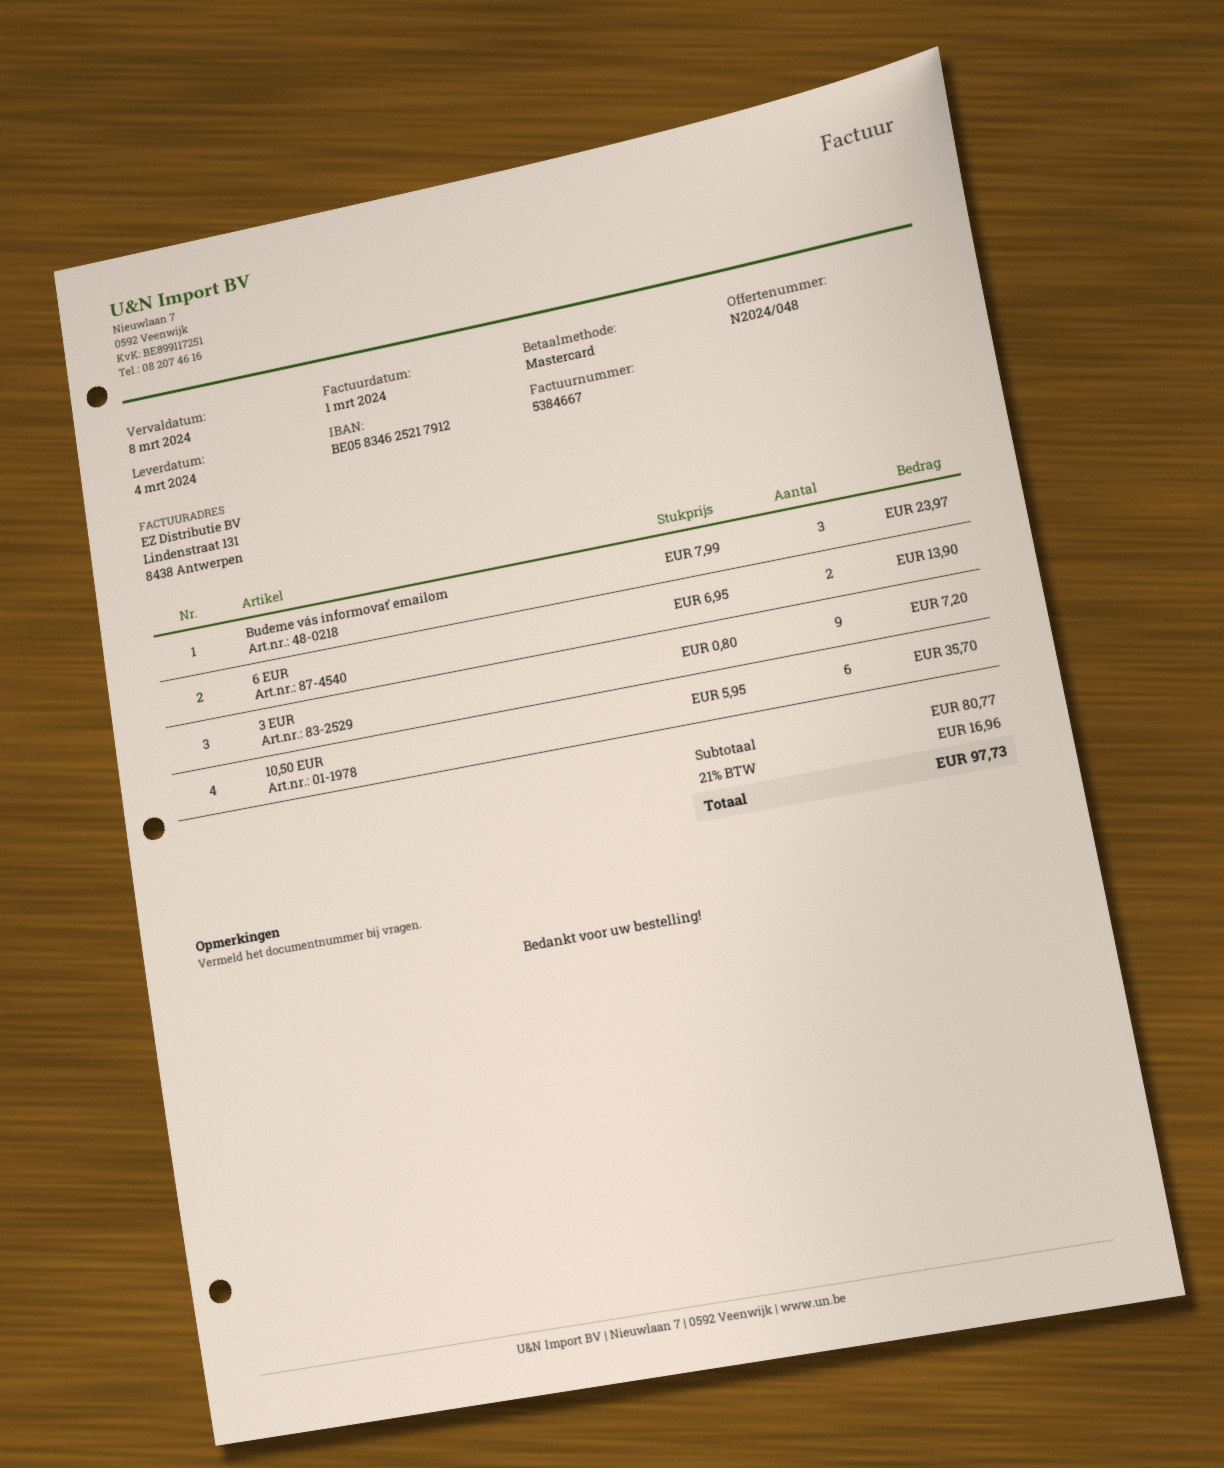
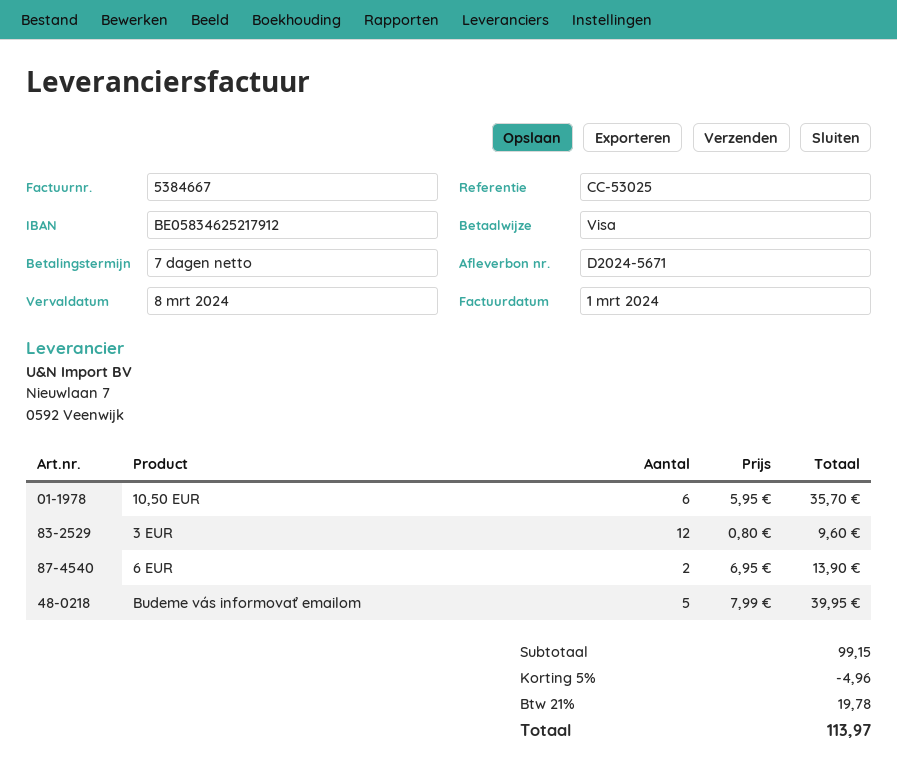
payment method: Mastercard -> Visa
Budeme vás informovať emailom: 3 x 7.99 = 23.97 -> 5 x 7.99 = 39.95
3 EUR: 9 x 0.80 = 7.20 -> 12 x 0.80 = 9.60
subtotal: 80.77 -> 99.15
discount: none -> 5% = 4.96
tax: 21% = 16.96 -> 21% = 19.78
total: 97.73 -> 113.97

